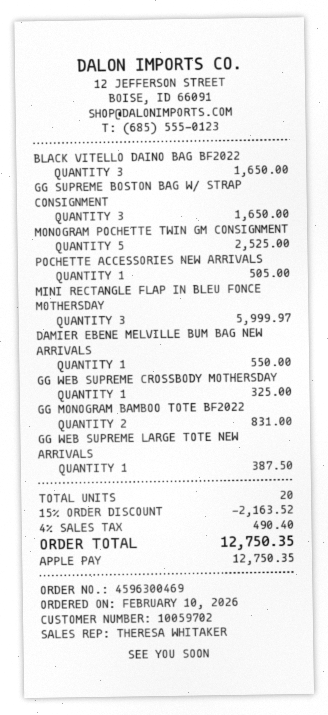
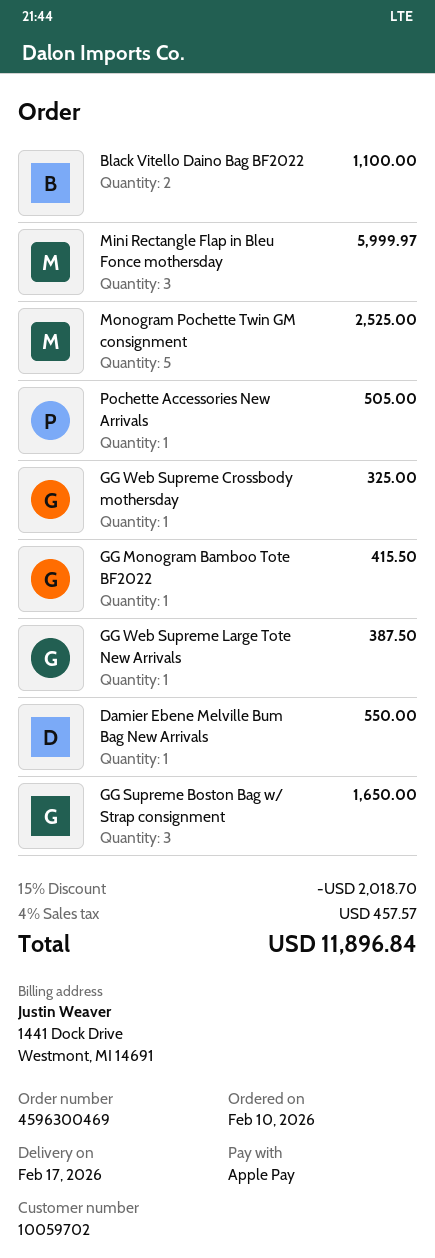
BLACK VITELLO DAINO BAG BF2022: 3 for 1650.00 -> 2 for 1100.00
GG MONOGRAM BAMBOO TOTE BF2022: 2 for 831.00 -> 1 for 415.50
discount: 15% = 2163.52 -> 15% = 2018.70
tax: 4% = 490.40 -> 4% = 457.57
total: 12750.35 -> 11896.84

